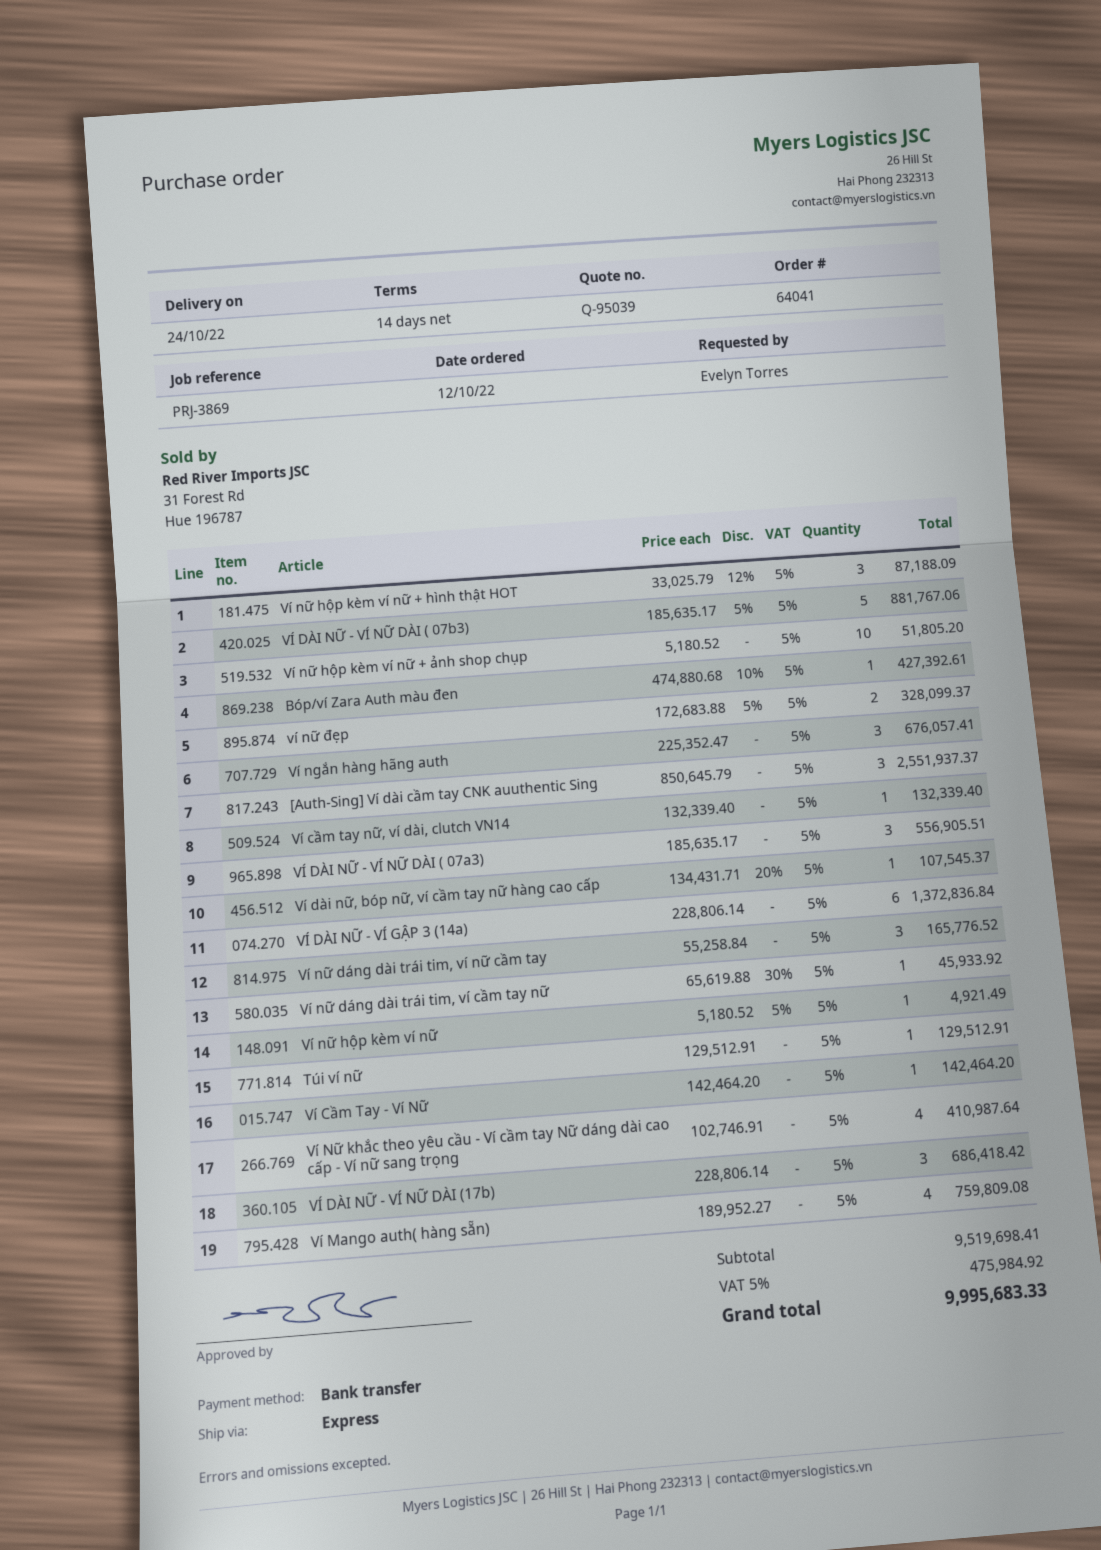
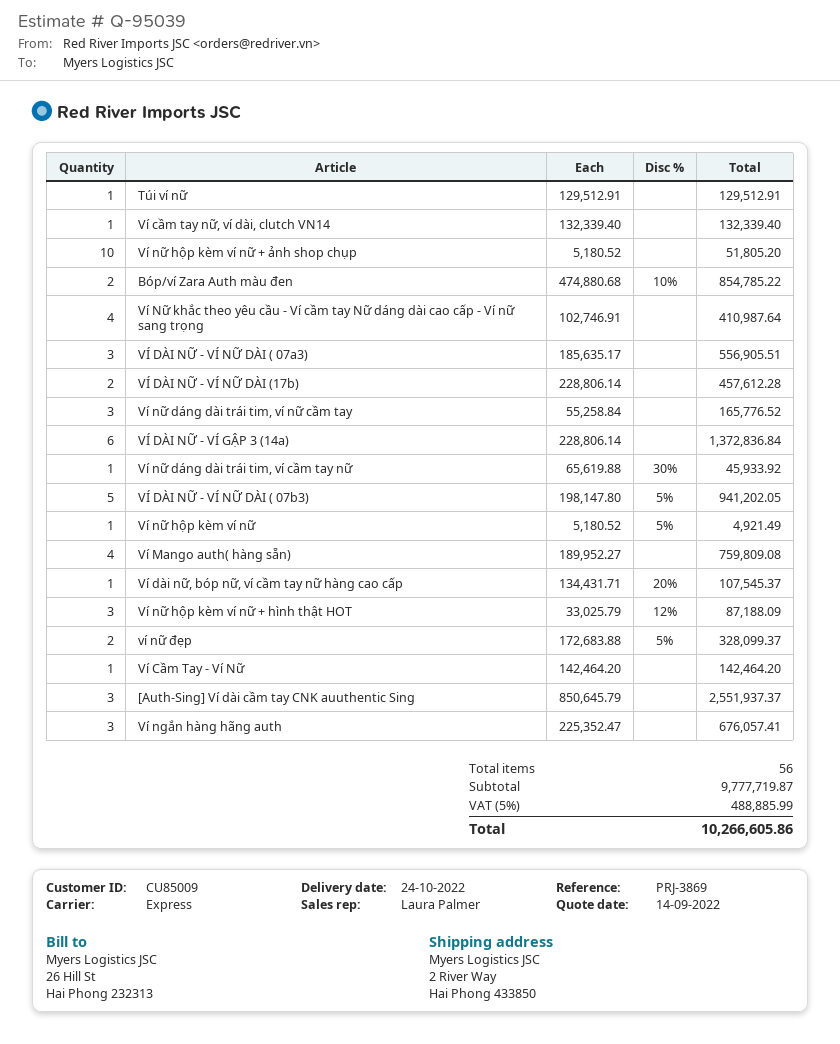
VÍ DÀI NỮ - VÍ NỮ DÀI ( 07b3): 5 x 185635.17 - 5% = 881767.06 -> 5 x 198147.80 - 5% = 941202.05
Bóp/ví Zara Auth màu đen: 1 x 474880.68 - 10% = 427392.61 -> 2 x 474880.68 - 10% = 854785.22
VÍ DÀI NỮ - VÍ NỮ DÀI (17b): 3 x 228806.14 = 686418.42 -> 2 x 228806.14 = 457612.28
subtotal: 9519698.41 -> 9777719.87
tax: 5% = 475984.92 -> 5% = 488885.99
total: 9995683.33 -> 10266605.86

